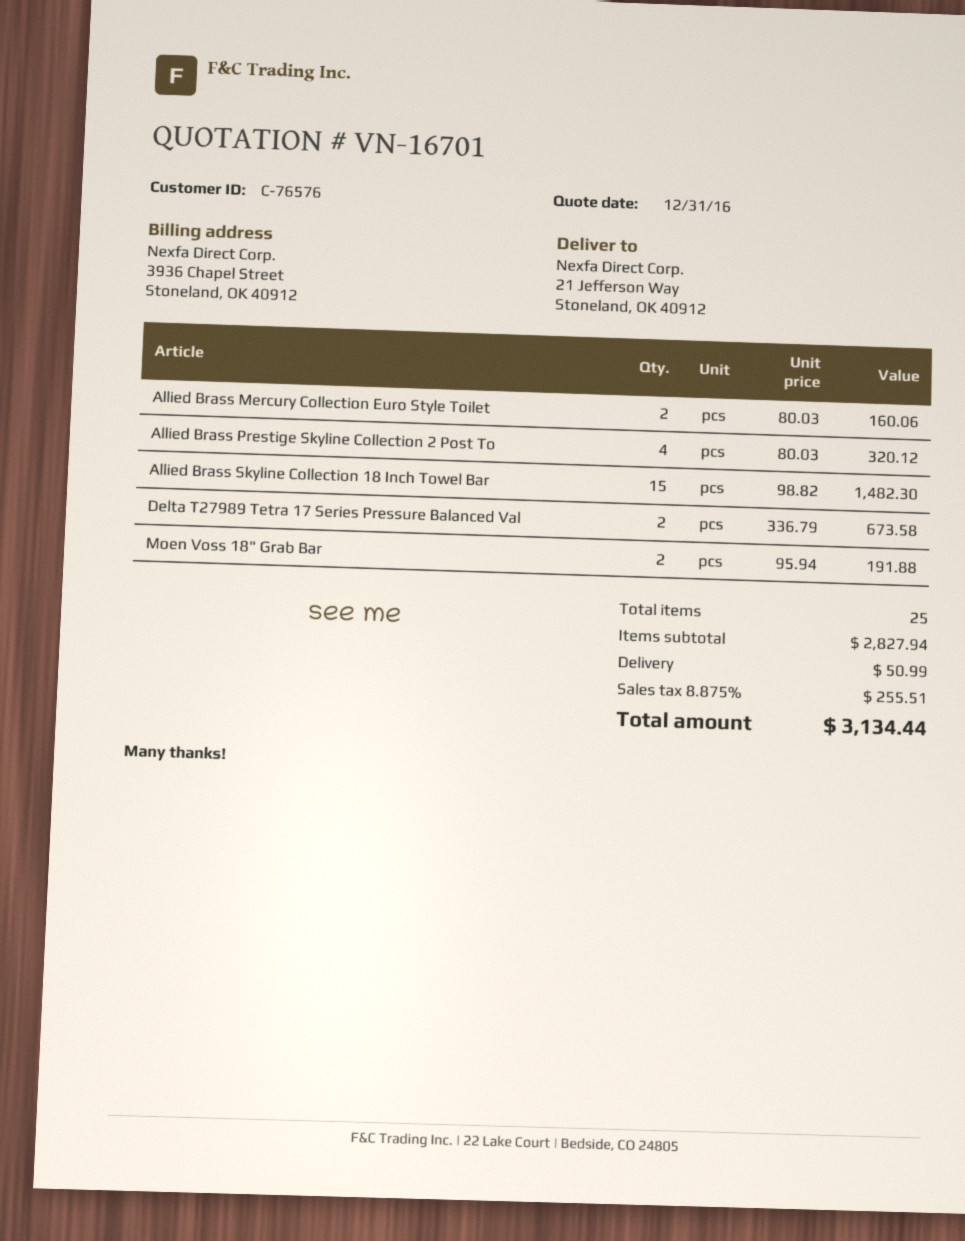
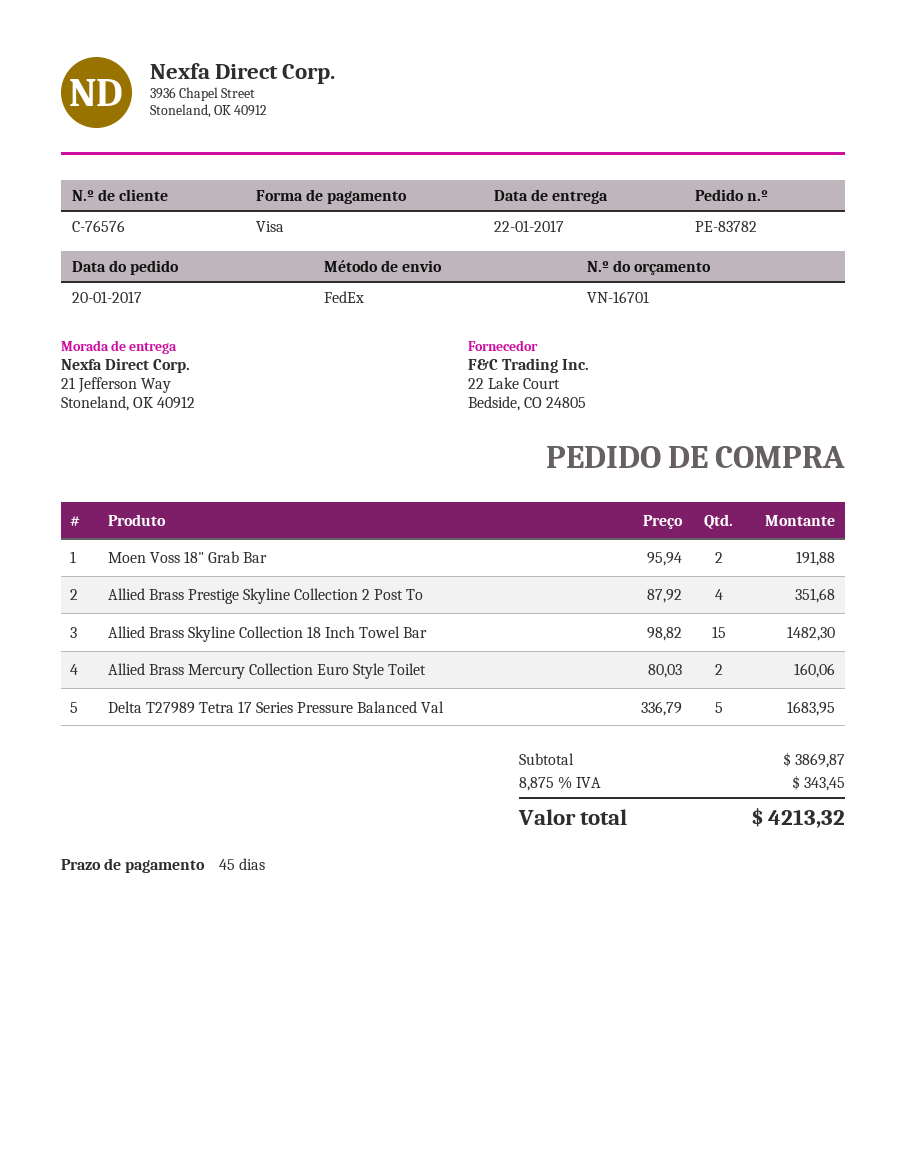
Allied Brass Prestige Skyline Collection 2 Post To: 4 x 80.03 = 320.12 -> 4 x 87.92 = 351.68
Delta T27989 Tetra 17 Series Pressure Balanced Val: 2 x 336.79 = 673.58 -> 5 x 336.79 = 1683.95
subtotal: 2827.94 -> 3869.87
shipping: 50.99 -> none
tax: 8.875% = 255.51 -> 8.875% = 343.45
total: 3134.44 -> 4213.32

